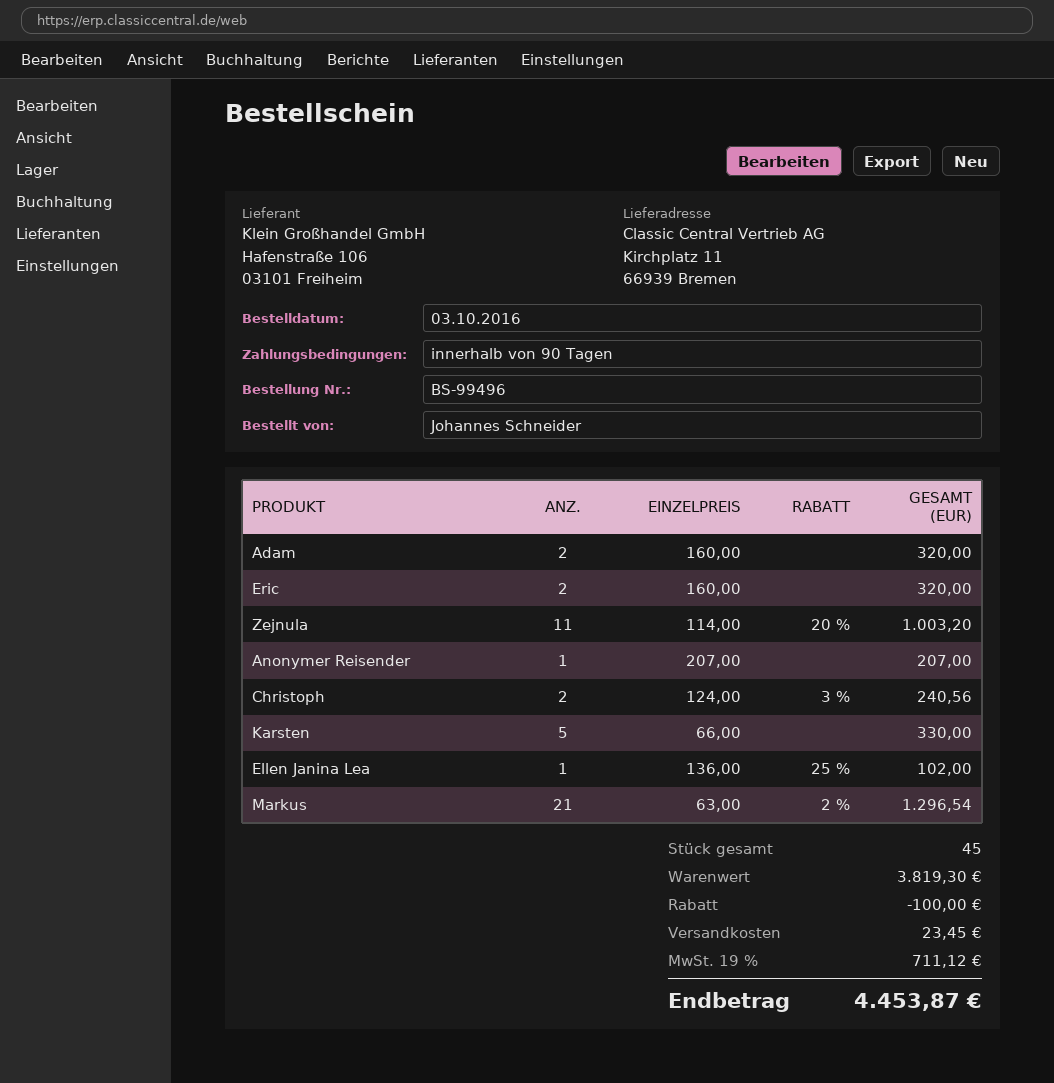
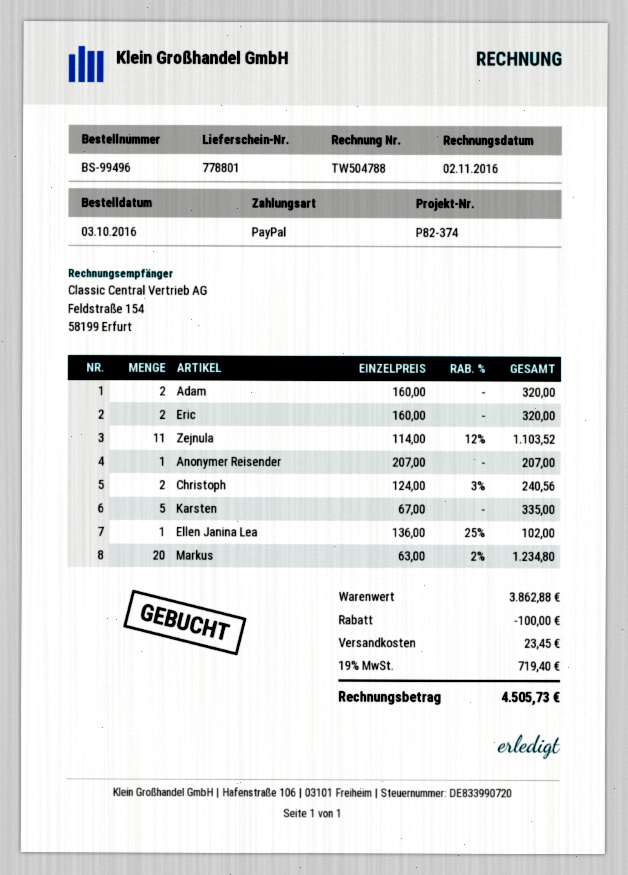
Zejnula: 11 x 114.00 - 20% = 1003.20 -> 11 x 114.00 - 12% = 1103.52
Karsten: 5 x 66.00 = 330.00 -> 5 x 67.00 = 335.00
Markus: 21 x 63.00 - 2% = 1296.54 -> 20 x 63.00 - 2% = 1234.80
subtotal: 3819.30 -> 3862.88
tax: 19% = 711.12 -> 19% = 719.40
total: 4453.87 -> 4505.73

